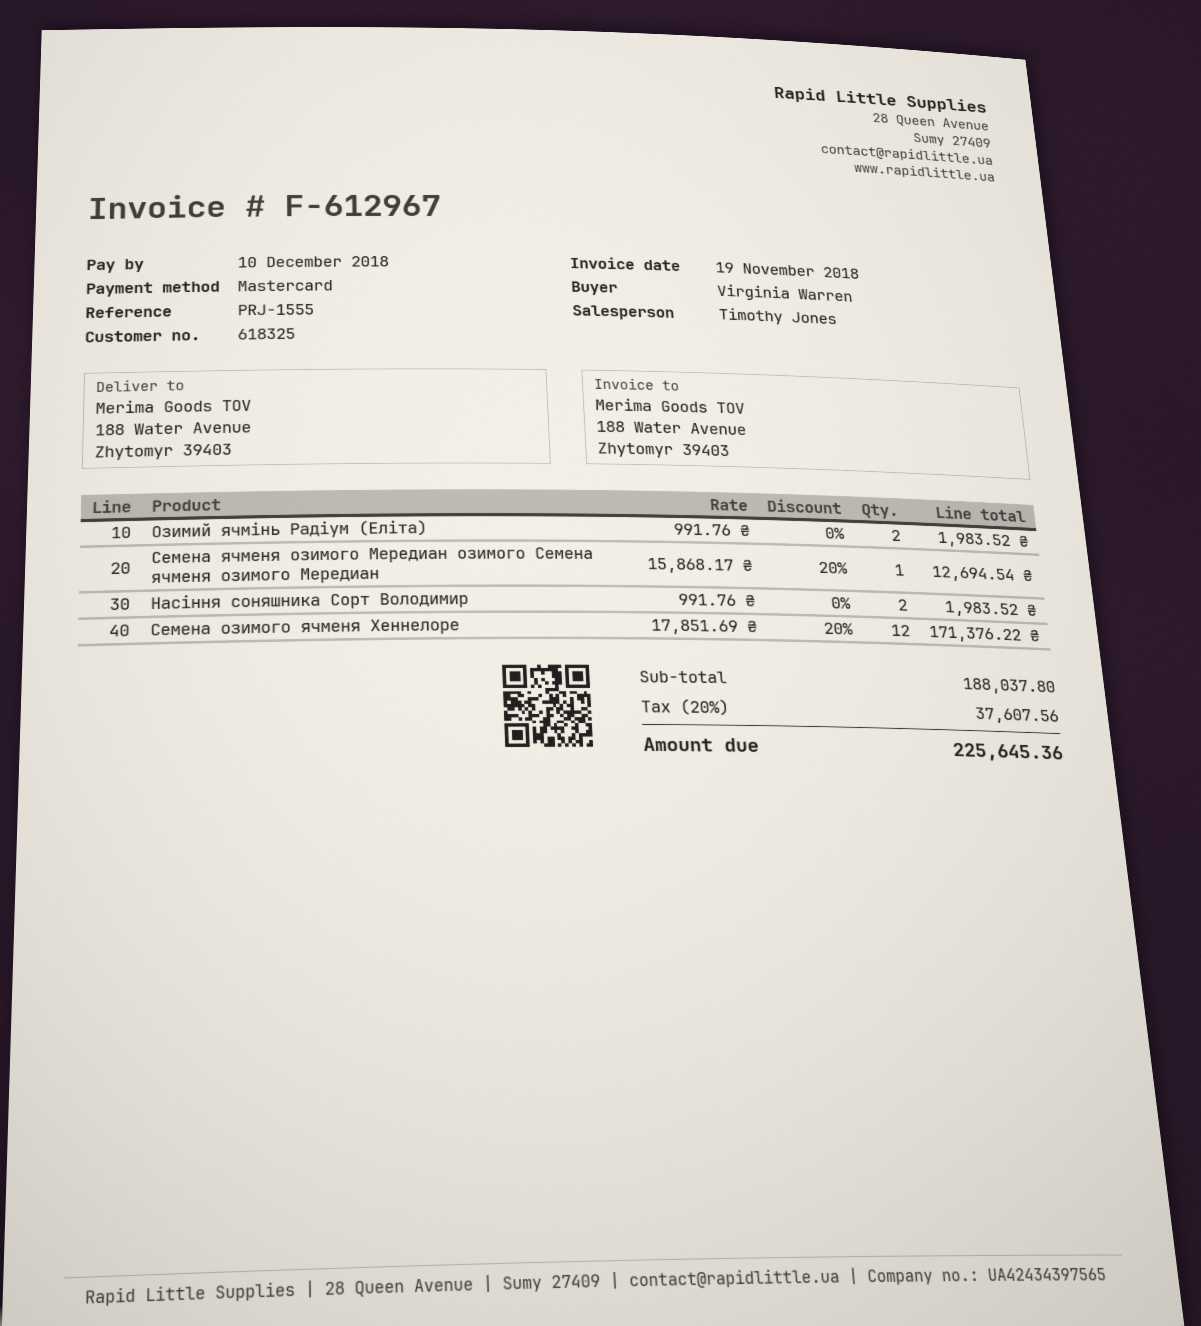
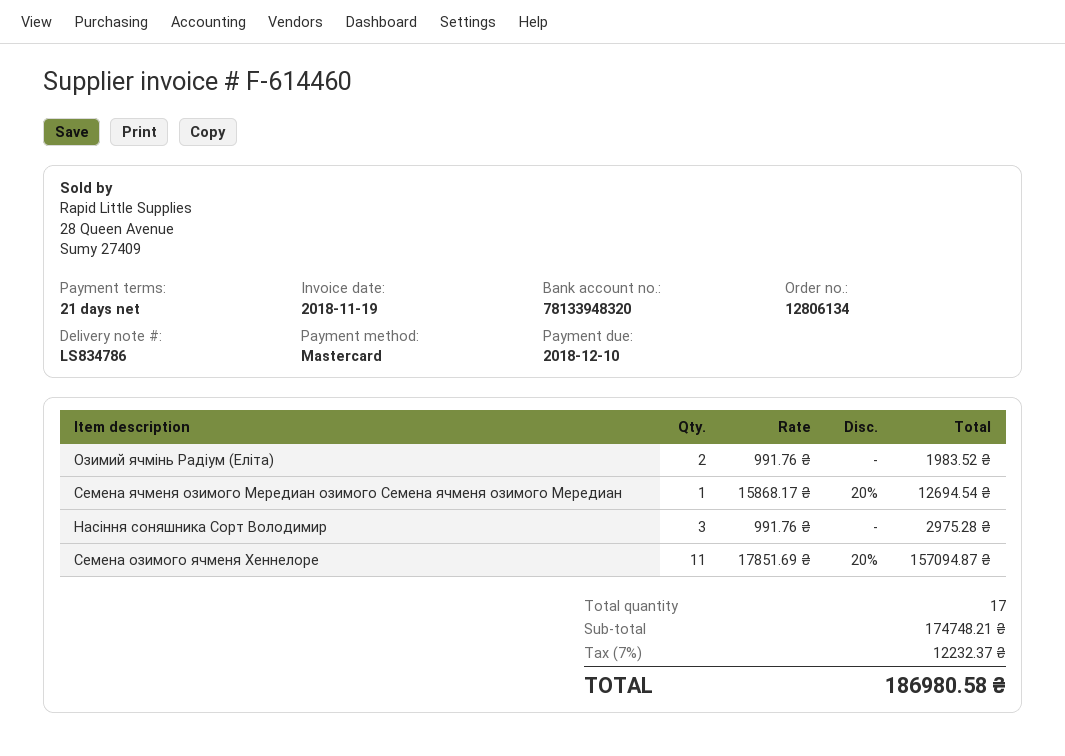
invoice number: F-612967 -> F-614460
Насіння соняшника Сорт Володимир: 2 x 991.76 = 1983.52 -> 3 x 991.76 = 2975.28
Семена озимого ячменя Хеннелоре: 12 x 17851.69 - 20% = 171376.22 -> 11 x 17851.69 - 20% = 157094.87
subtotal: 188037.80 -> 174748.21
tax: 20% = 37607.56 -> 7% = 12232.37
total: 225645.36 -> 186980.58

